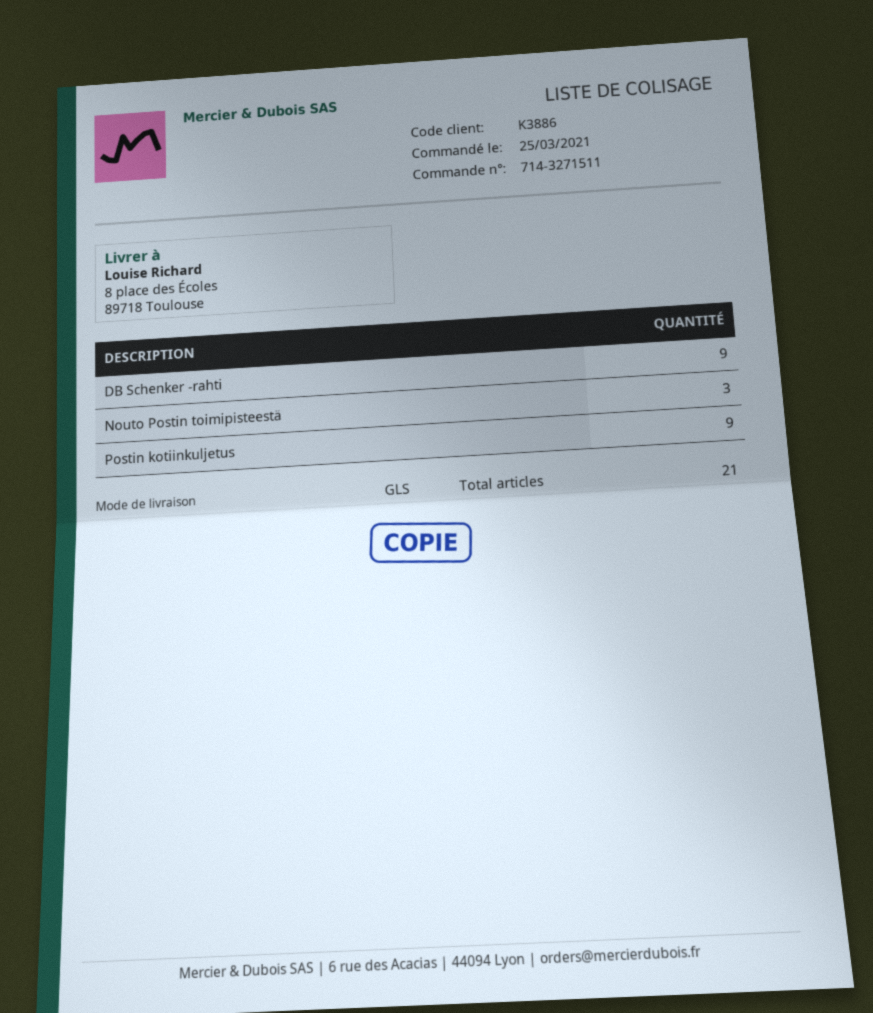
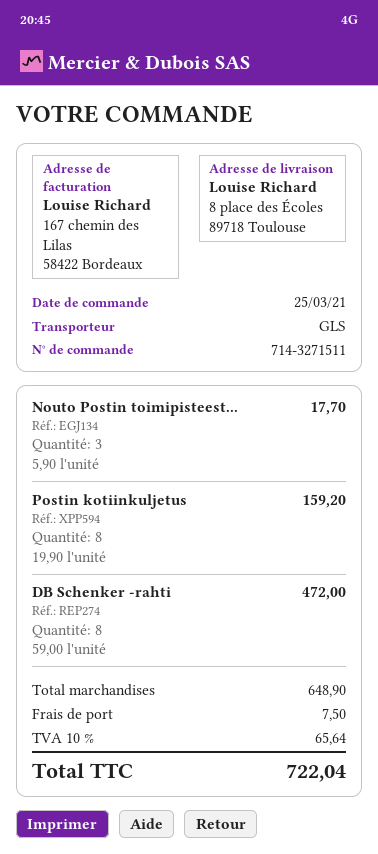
DB Schenker -rahti: 9 -> 8
Postin kotiinkuljetus: 9 -> 8

